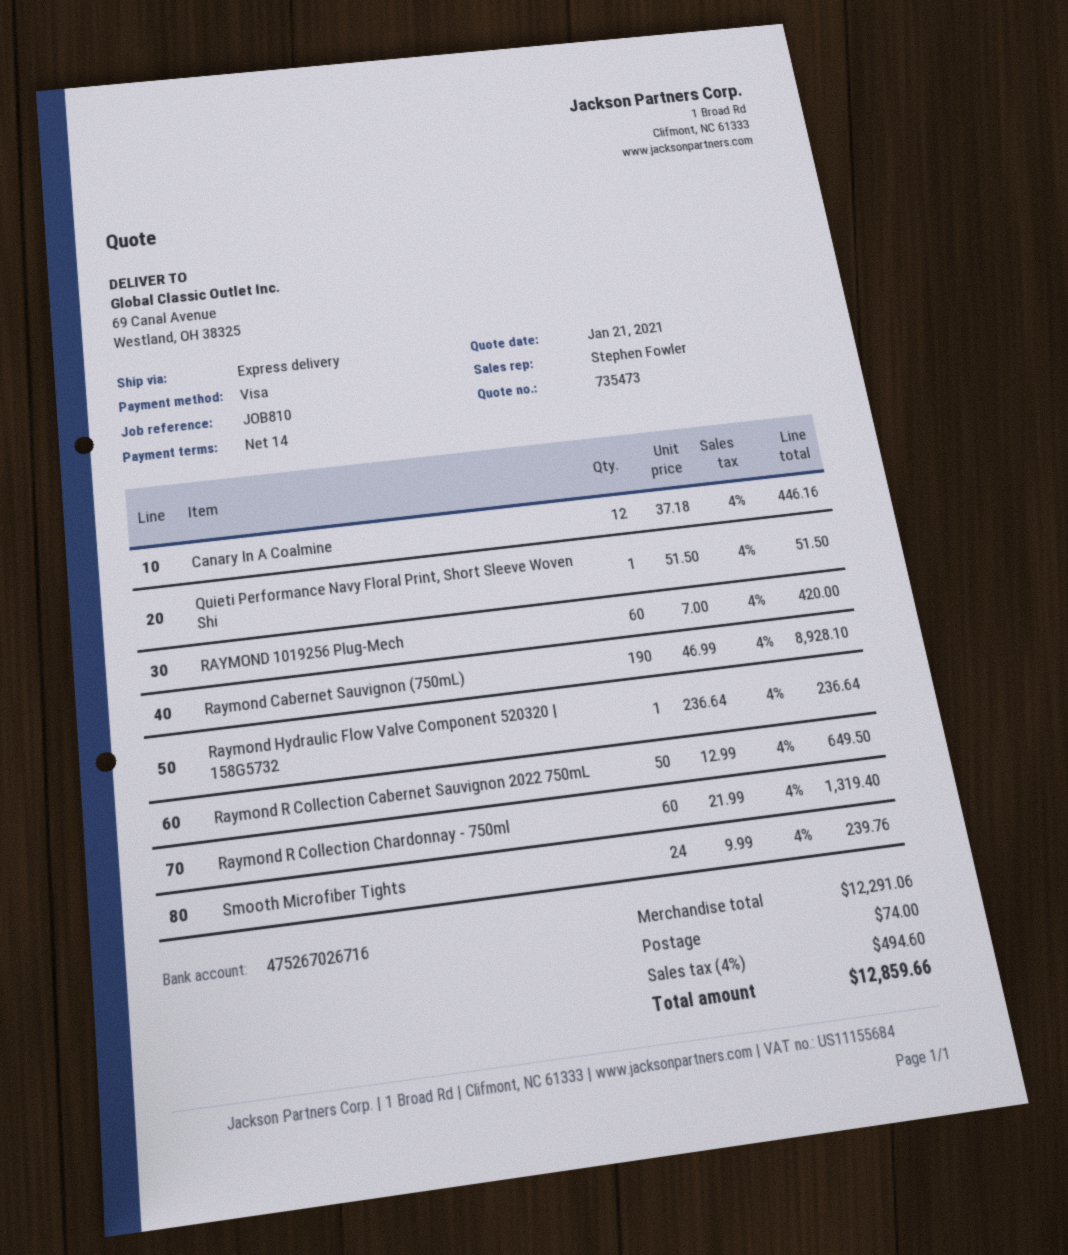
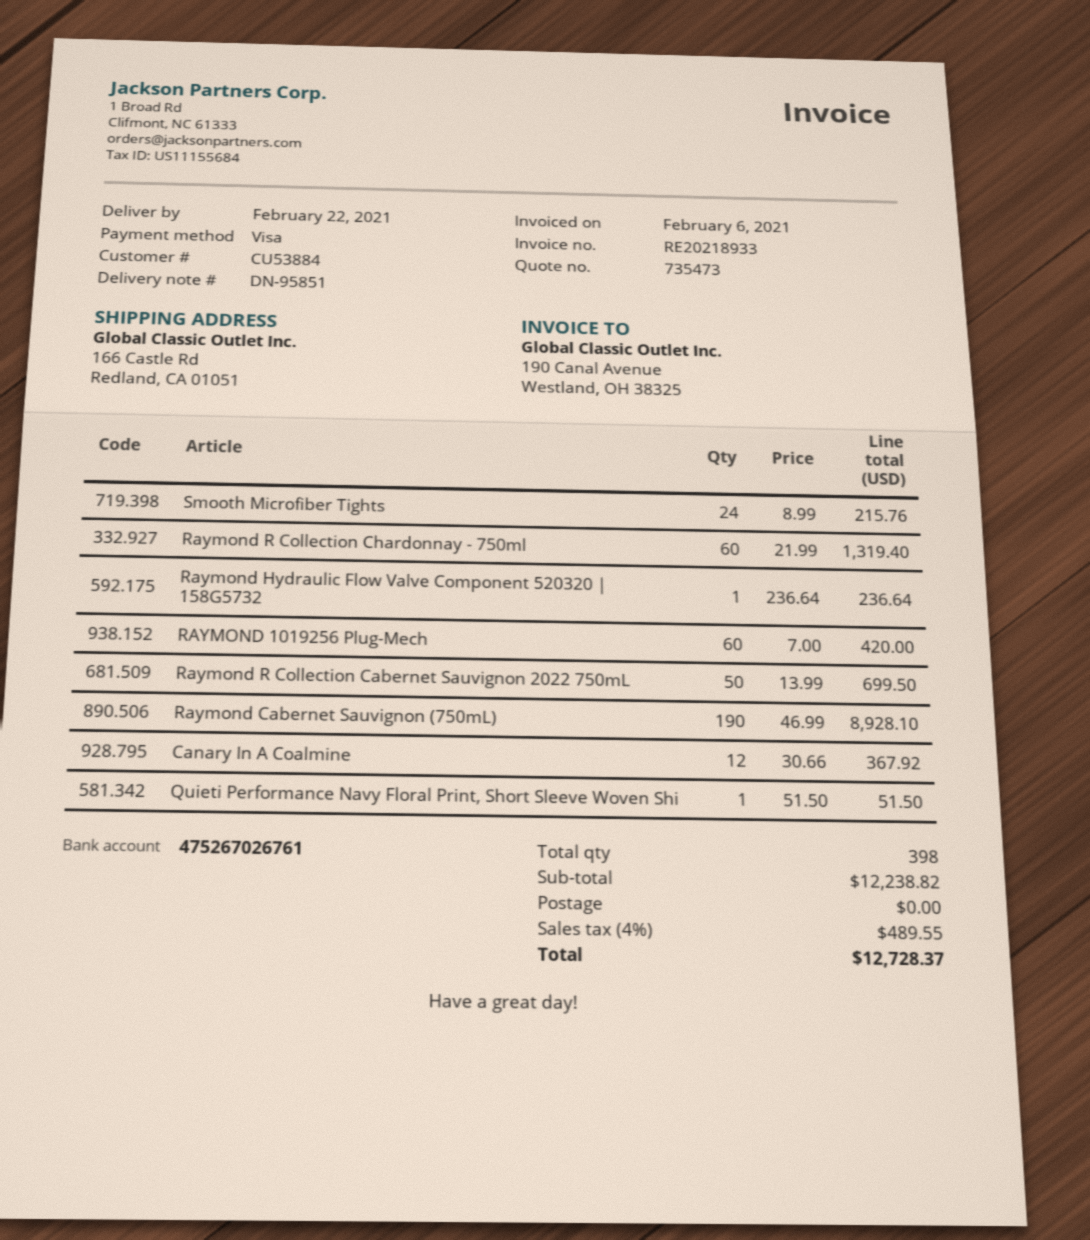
bank account: 475267026716 -> 475267026761
ship to: 69 Canal Avenue, Westland, OH 38325 -> 166 Castle Rd, Redland, CA 01051
Canary In A Coalmine: 12 x 37.18 = 446.16 -> 12 x 30.66 = 367.92
Raymond R Collection Cabernet Sauvignon 2022 750mL: 50 x 12.99 = 649.50 -> 50 x 13.99 = 699.50
Smooth Microfiber Tights: 24 x 9.99 = 239.76 -> 24 x 8.99 = 215.76
subtotal: 12291.06 -> 12238.82
shipping: 74.00 -> 0.00
tax: 4% = 494.60 -> 4% = 489.55
total: 12859.66 -> 12728.37

